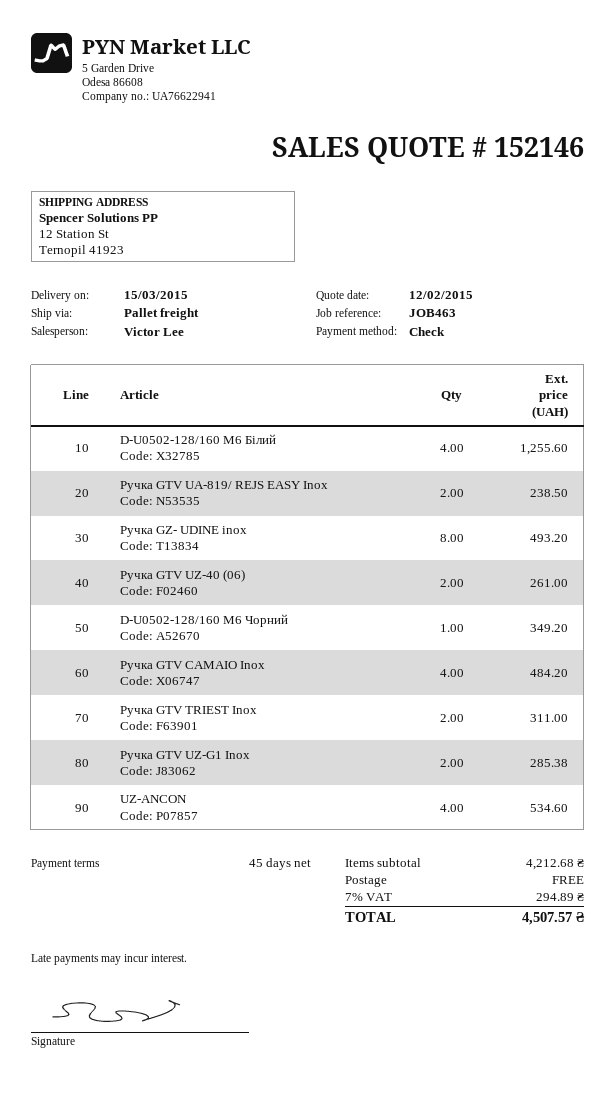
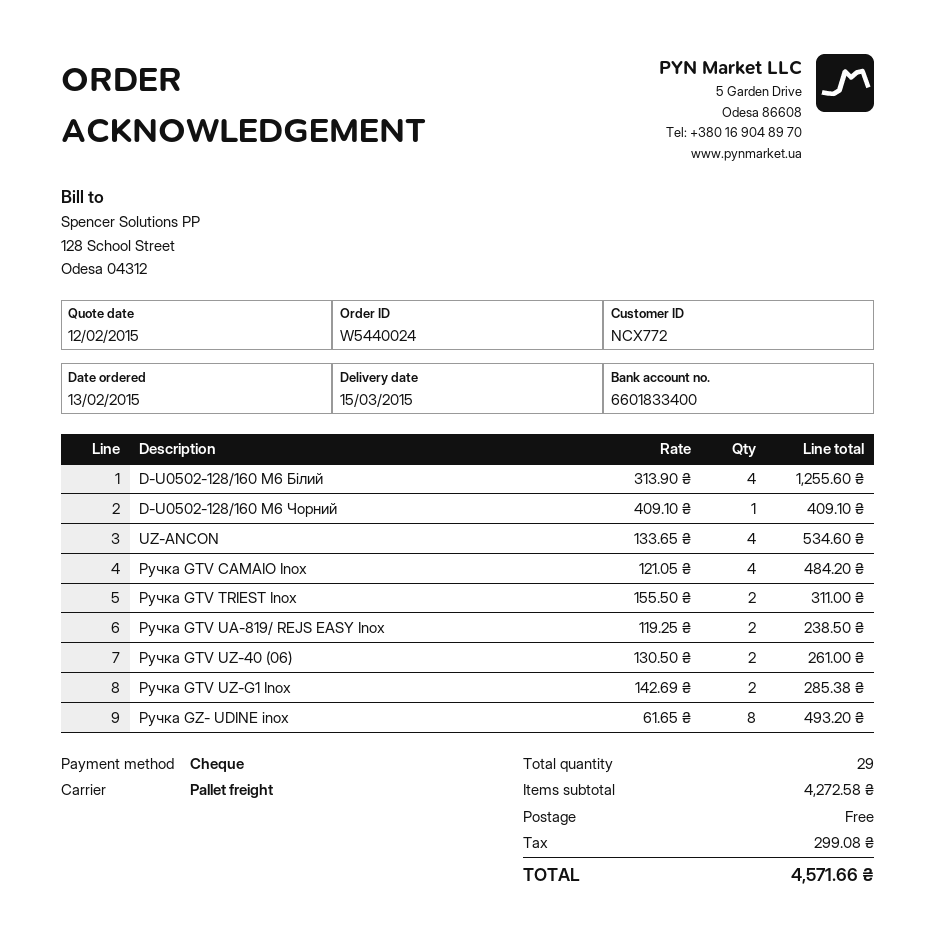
D-U0502-128/160 M6 Чорний: 1 for 349.20 -> 1 for 409.10
subtotal: 4212.68 -> 4272.58
tax: 294.89 -> 299.08
total: 4507.57 -> 4571.66

